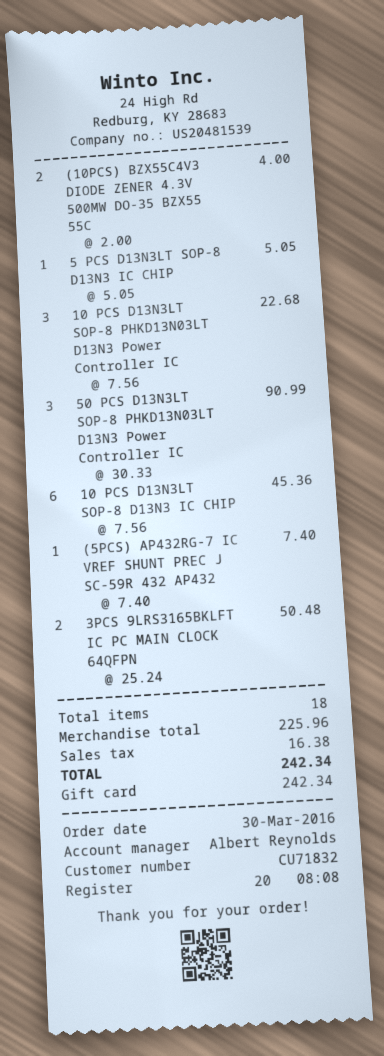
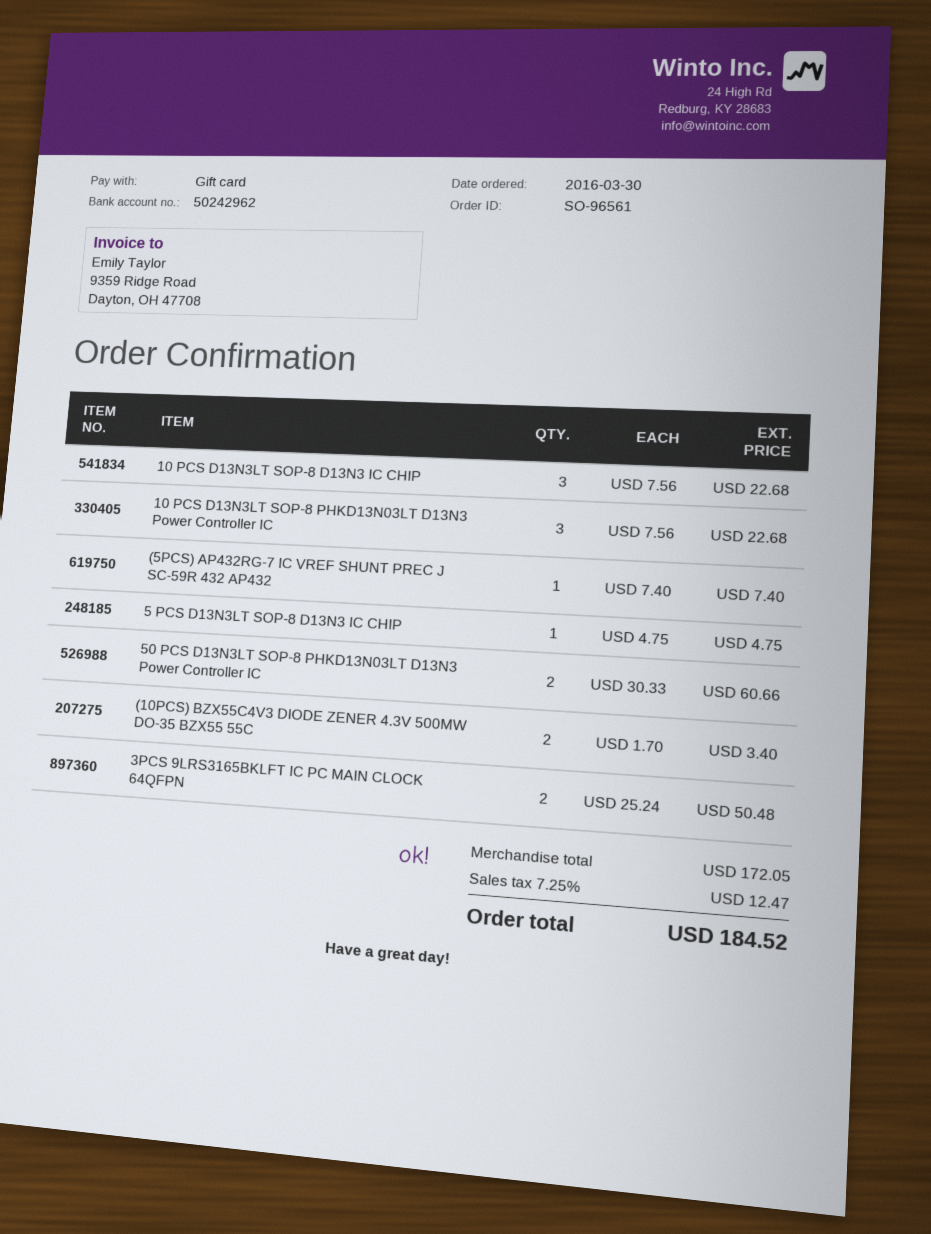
(10PCS) BZX55C4V3 DIODE ZENER 4.3V 500MW DO-35 BZX55 55C: 2 x 2.00 = 4.00 -> 2 x 1.70 = 3.40
5 PCS D13N3LT SOP-8 D13N3 IC CHIP: 1 x 5.05 = 5.05 -> 1 x 4.75 = 4.75
50 PCS D13N3LT SOP-8 PHKD13N03LT D13N3 Power Controller IC: 3 x 30.33 = 90.99 -> 2 x 30.33 = 60.66
10 PCS D13N3LT SOP-8 D13N3 IC CHIP: 6 x 7.56 = 45.36 -> 3 x 7.56 = 22.68
subtotal: 225.96 -> 172.05
tax: 16.38 -> 12.47
total: 242.34 -> 184.52

